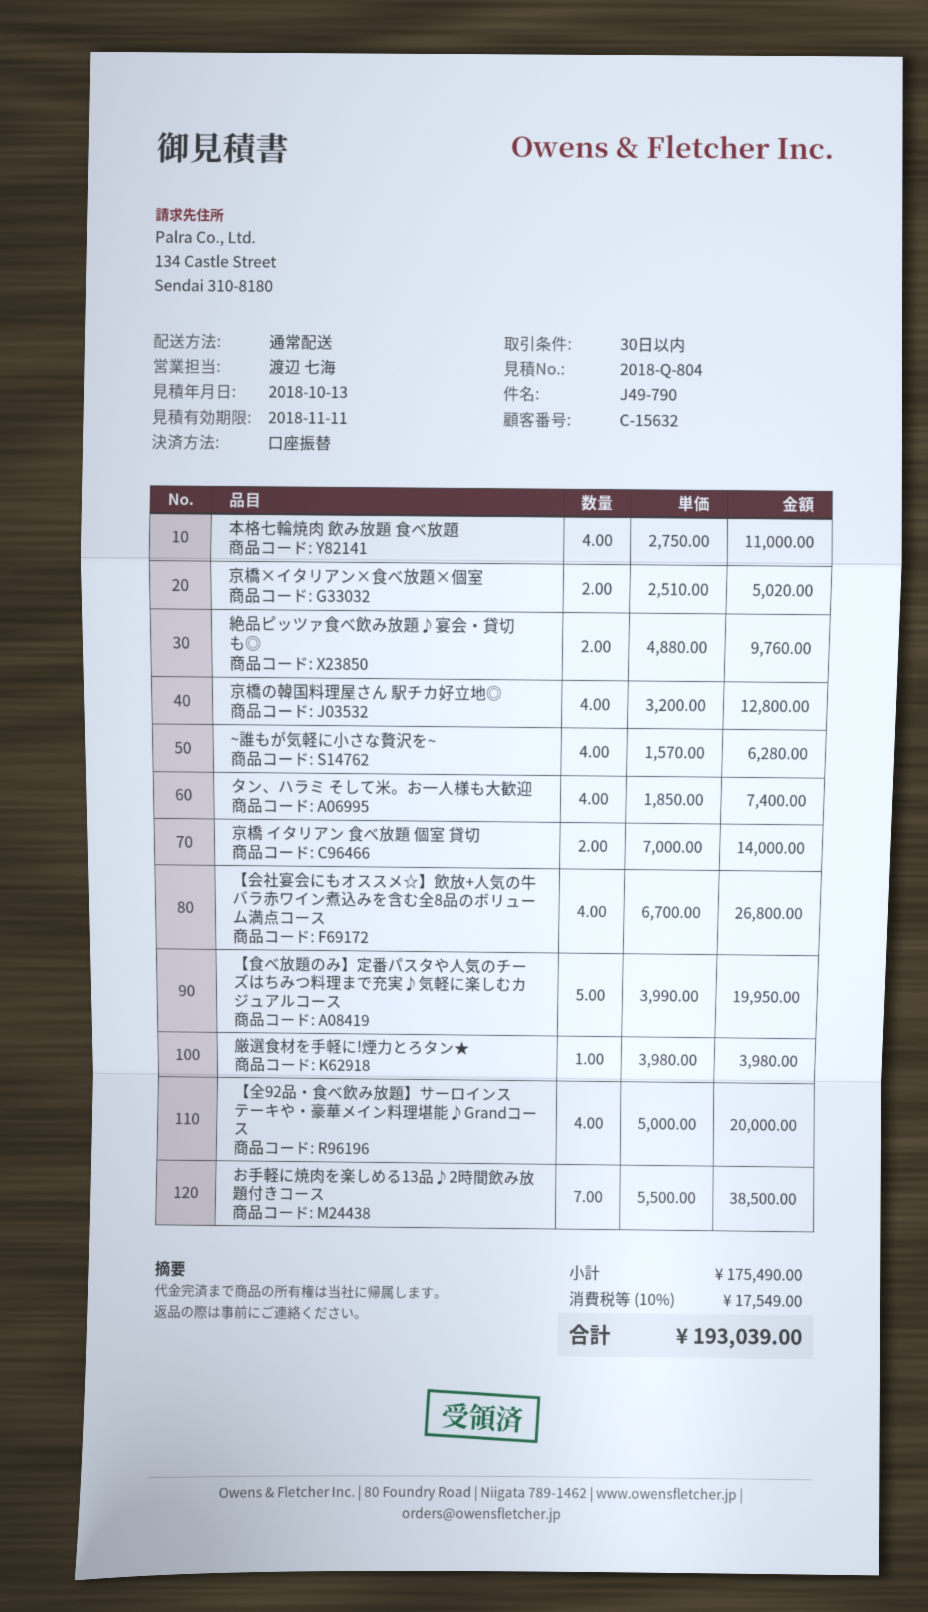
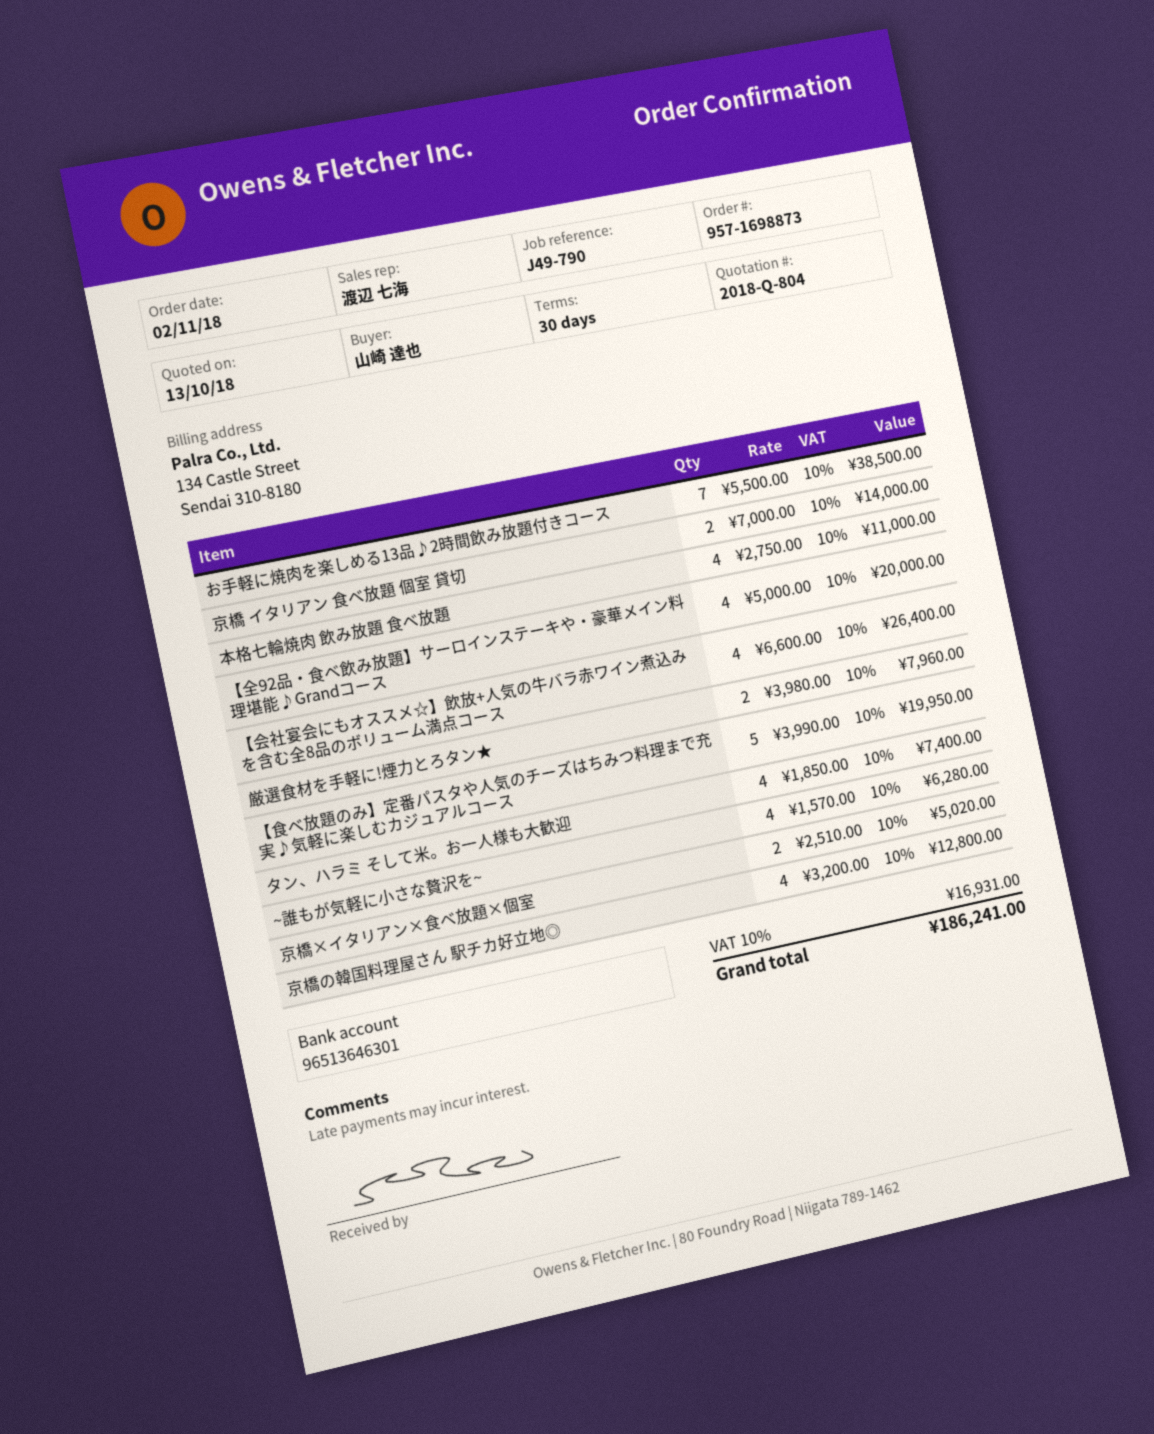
絶品ピッツァ食べ飲み放題♪宴会・貸切も◎: 2 x 4880.00 = 9760.00 -> none
【会社宴会にもオススメ☆】飲放+人気の牛バラ赤ワイン煮込みを含む全8品のボリューム満点コース: 4 x 6700.00 = 26800.00 -> 4 x 6600.00 = 26400.00
厳選食材を手軽に!煙力とろタン★: 1 x 3980.00 = 3980.00 -> 2 x 3980.00 = 7960.00
tax: 10% = 17549.00 -> 10% = 16931.00
total: 193039.00 -> 186241.00

